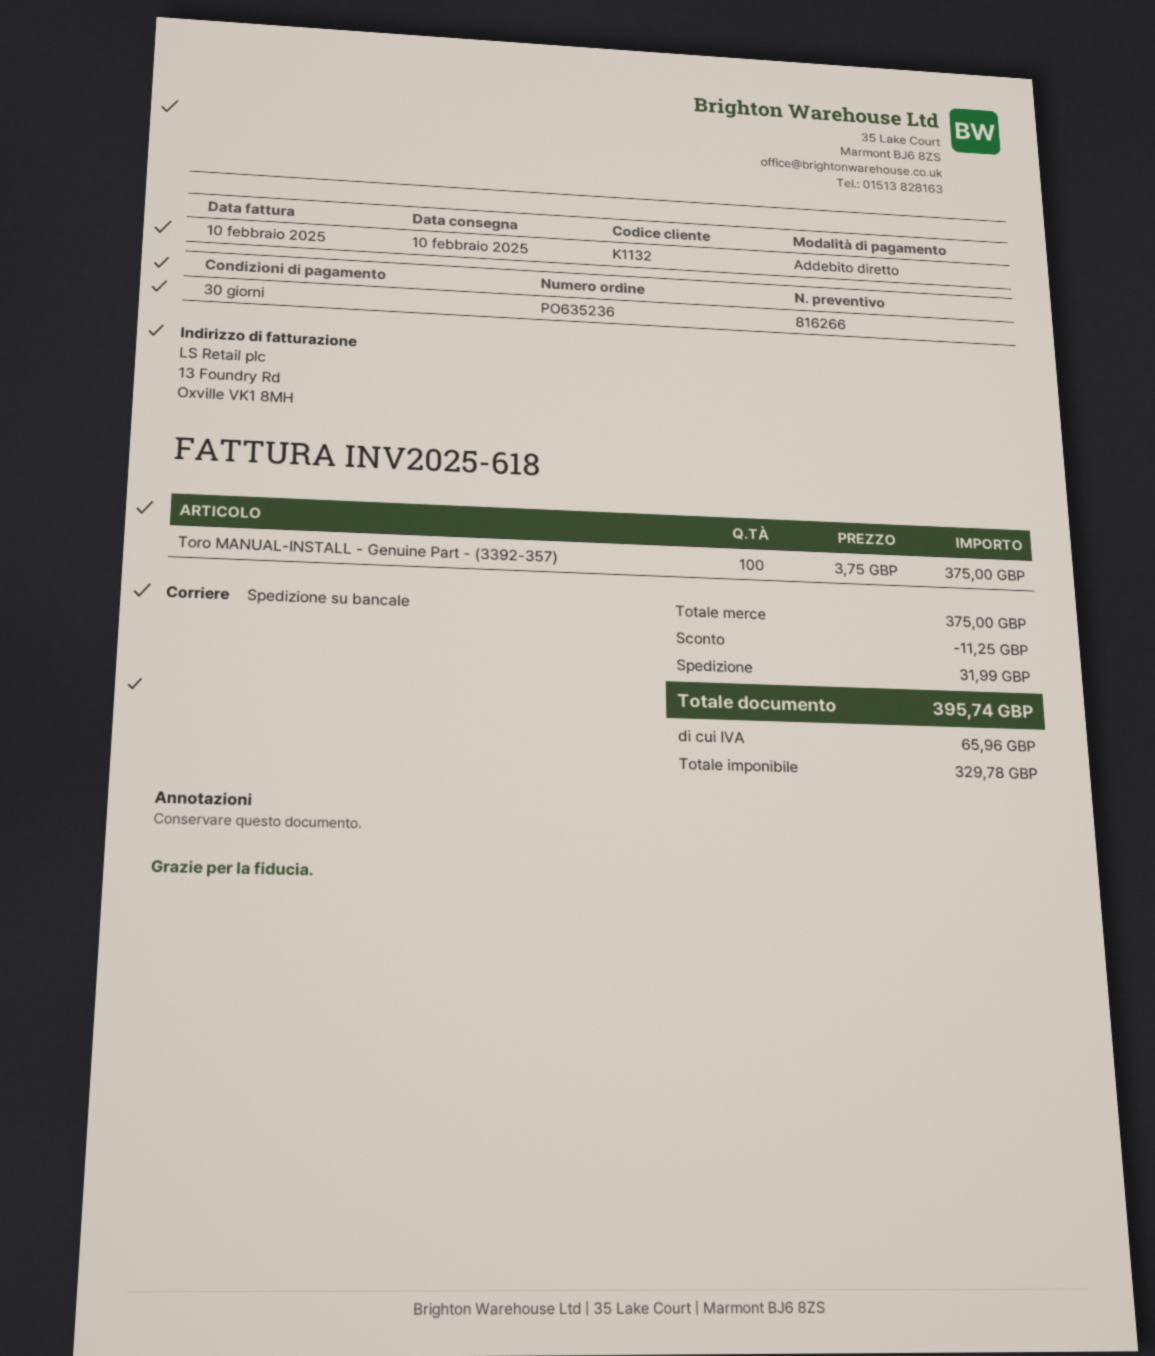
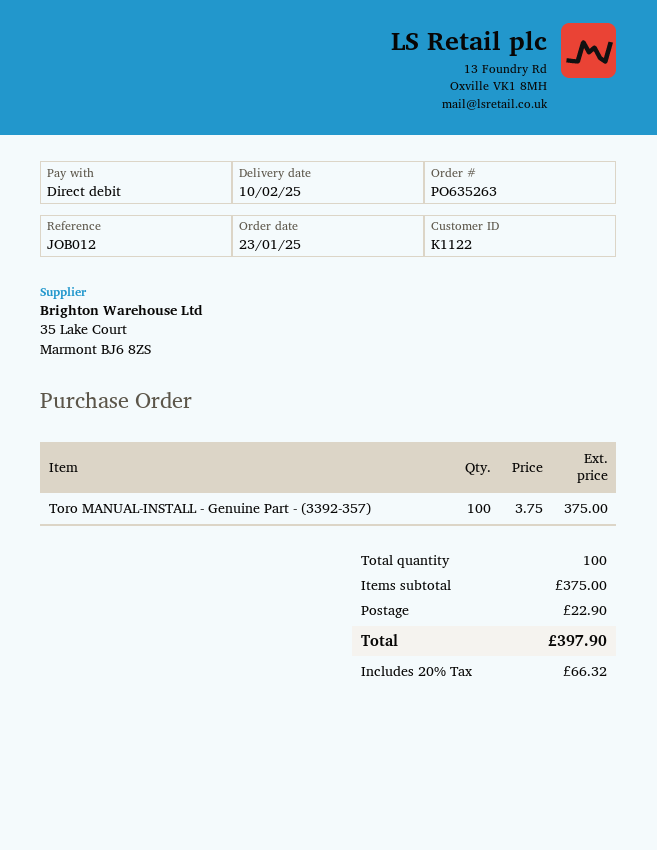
order number: PO635236 -> PO635263
customer number: K1132 -> K1122
discount: 11.25 -> none
shipping: 31.99 -> 22.90
tax: 65.96 -> 66.32
total: 395.74 -> 397.90

